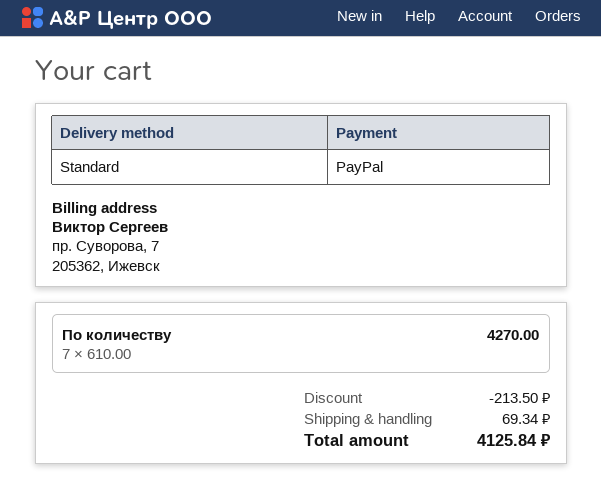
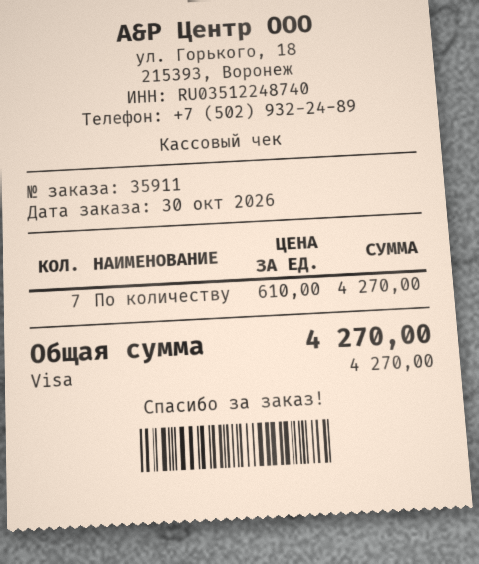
payment method: PayPal -> Visa
discount: 213.50 -> none
shipping: 69.34 -> none
total: 4125.84 -> 4270.00

